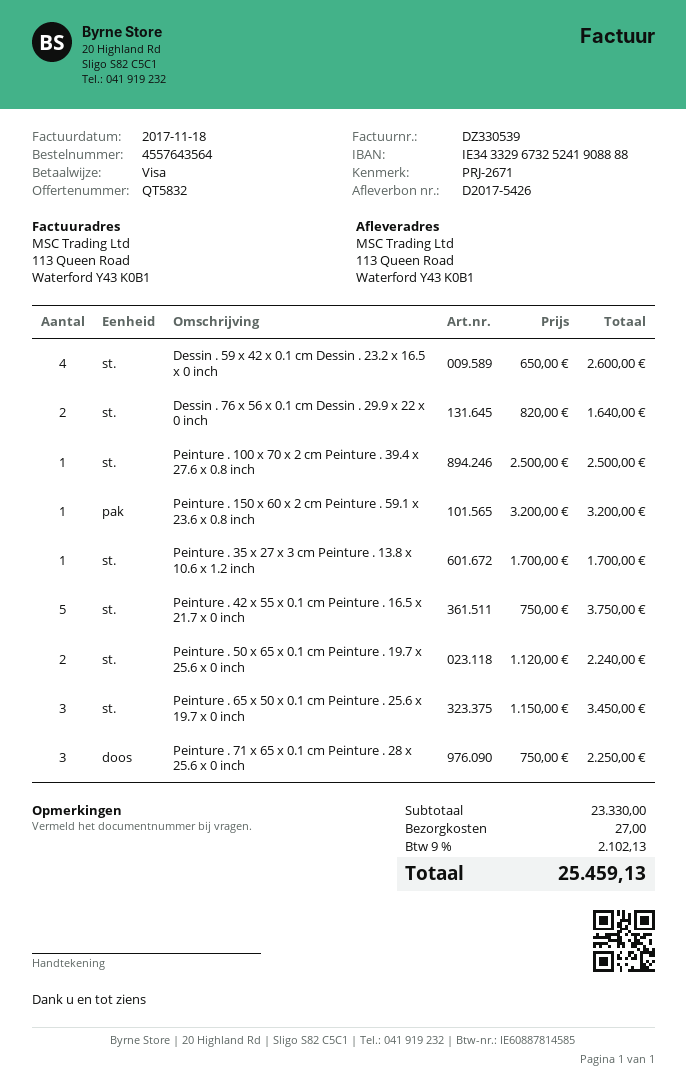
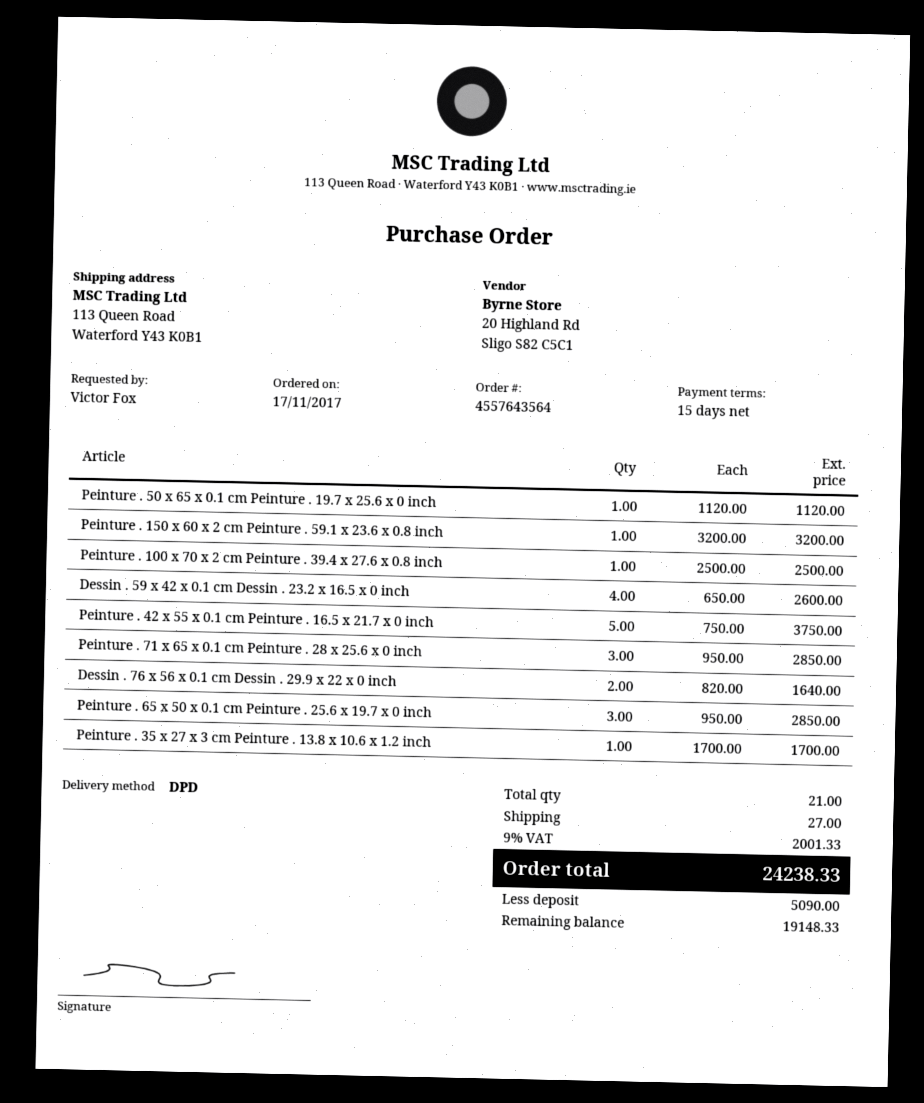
Peinture . 50 x 65 x 0.1 cm Peinture . 19.7 x 25.6 x 0 inch: 2 x 1120.00 = 2240.00 -> 1 x 1120.00 = 1120.00
Peinture . 65 x 50 x 0.1 cm Peinture . 25.6 x 19.7 x 0 inch: 3 x 1150.00 = 3450.00 -> 3 x 950.00 = 2850.00
Peinture . 71 x 65 x 0.1 cm Peinture . 28 x 25.6 x 0 inch: 3 x 750.00 = 2250.00 -> 3 x 950.00 = 2850.00
tax: 9% = 2102.13 -> 9% = 2001.33
total: 25459.13 -> 24238.33

